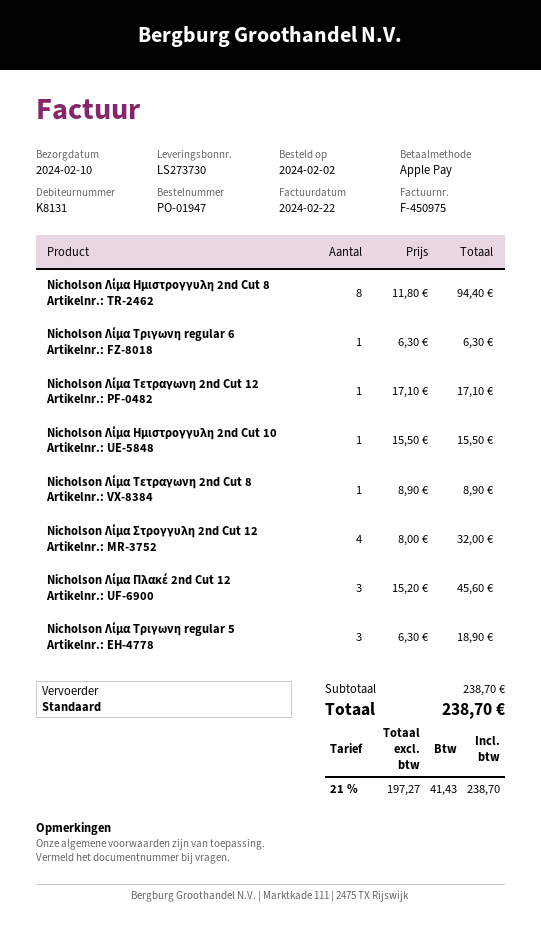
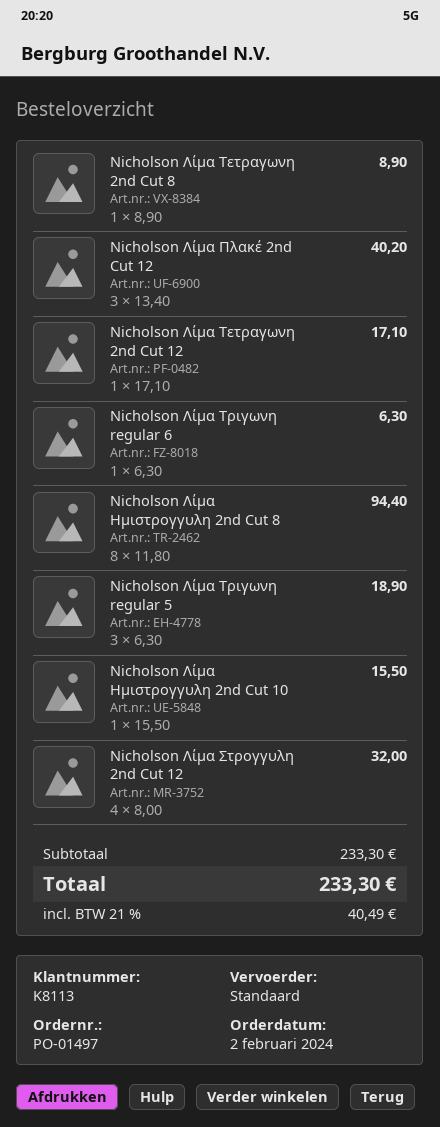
order number: PO-01947 -> PO-01497
customer number: K8131 -> K8113
Nicholson Λίμα Πλακέ 2nd Cut 12: 3 x 15.20 = 45.60 -> 3 x 13.40 = 40.20
subtotal: 238.70 -> 233.30
tax: 21% = 41.43 -> 21% = 40.49
total: 238.70 -> 233.30

